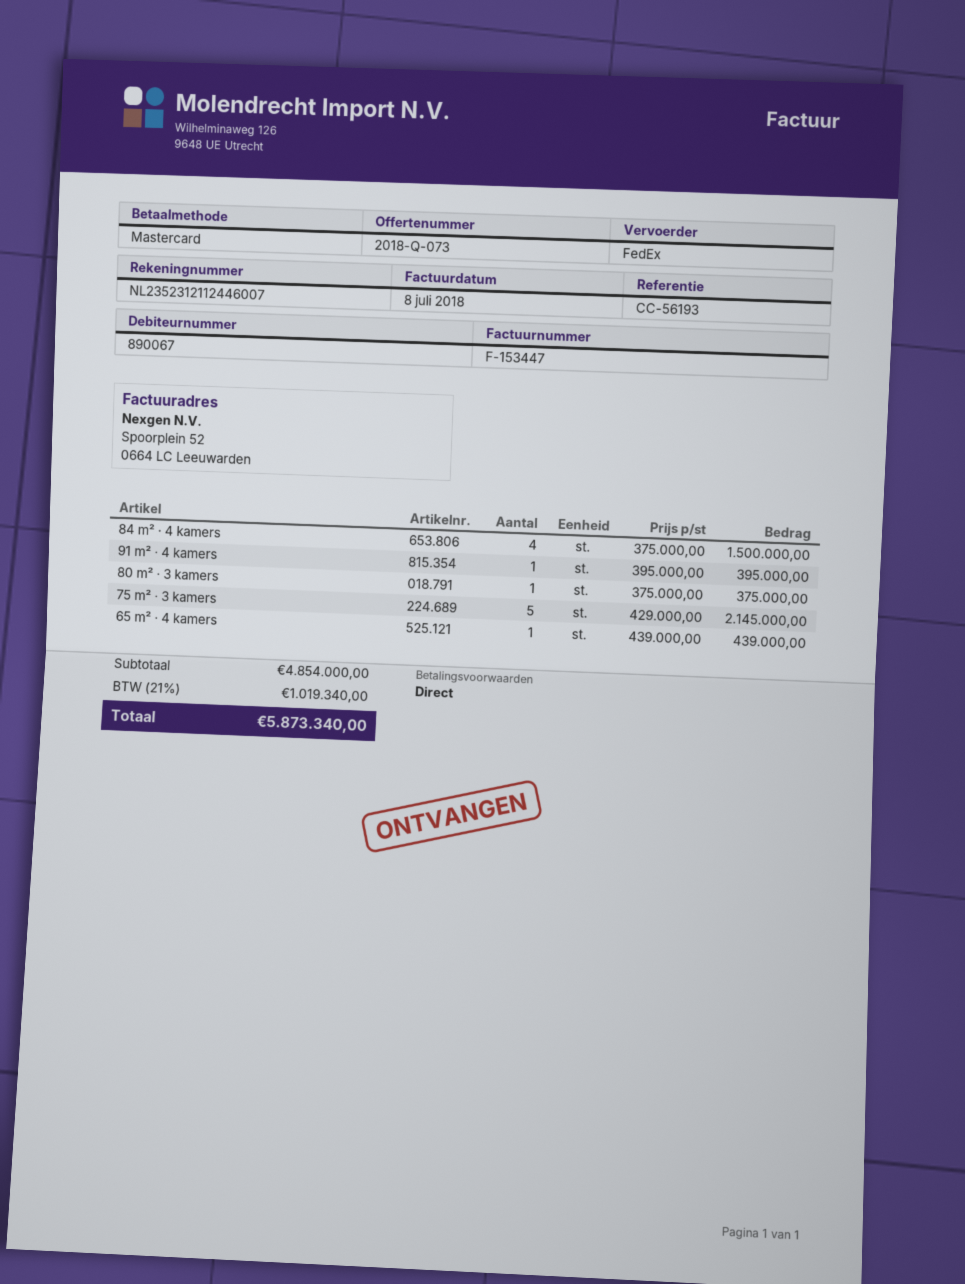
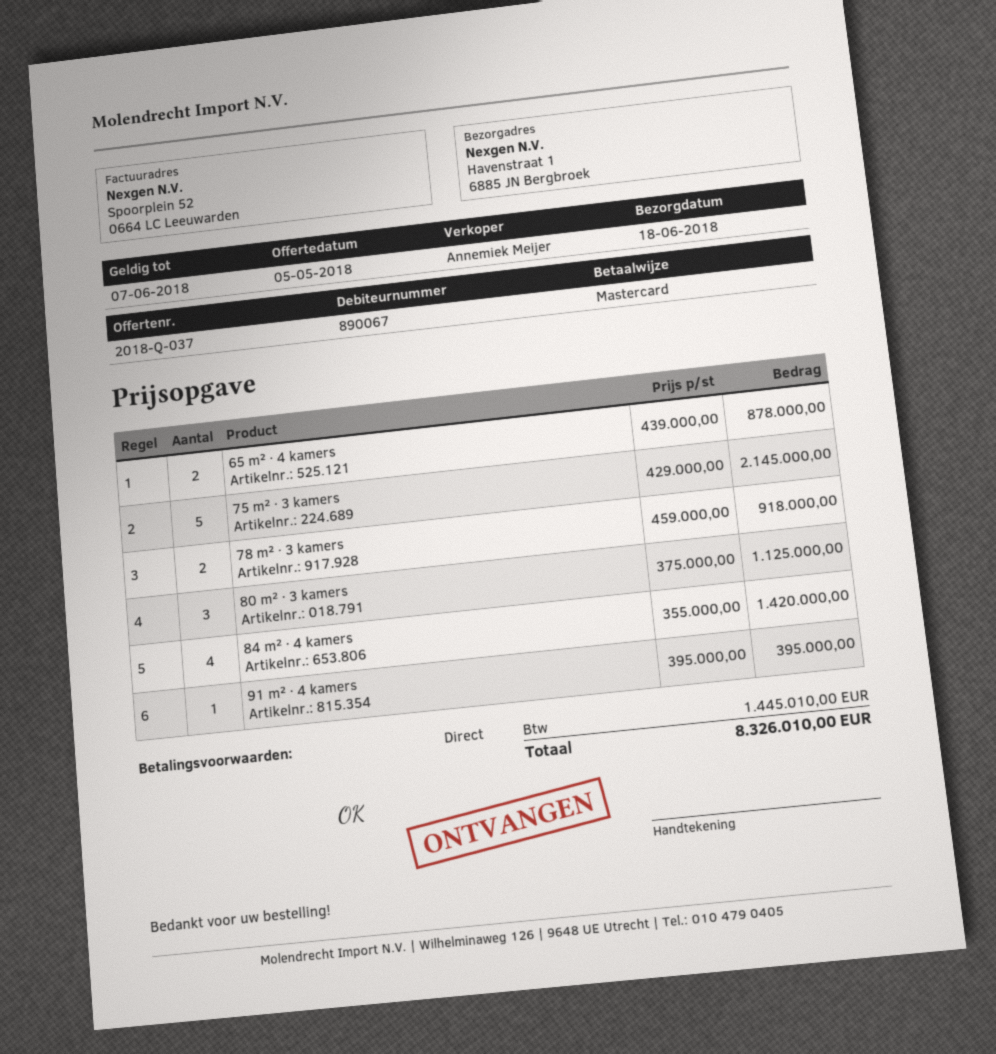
quote number: 2018-Q-073 -> 2018-Q-037
84 m² · 4 kamers: 4 x 375000.00 = 1500000.00 -> 4 x 355000.00 = 1420000.00
80 m² · 3 kamers: 1 x 375000.00 = 375000.00 -> 3 x 375000.00 = 1125000.00
65 m² · 4 kamers: 1 x 439000.00 = 439000.00 -> 2 x 439000.00 = 878000.00
78 m² · 3 kamers: none -> 2 x 459000.00 = 918000.00
tax: 1019340.00 -> 1445010.00
total: 5873340.00 -> 8326010.00

